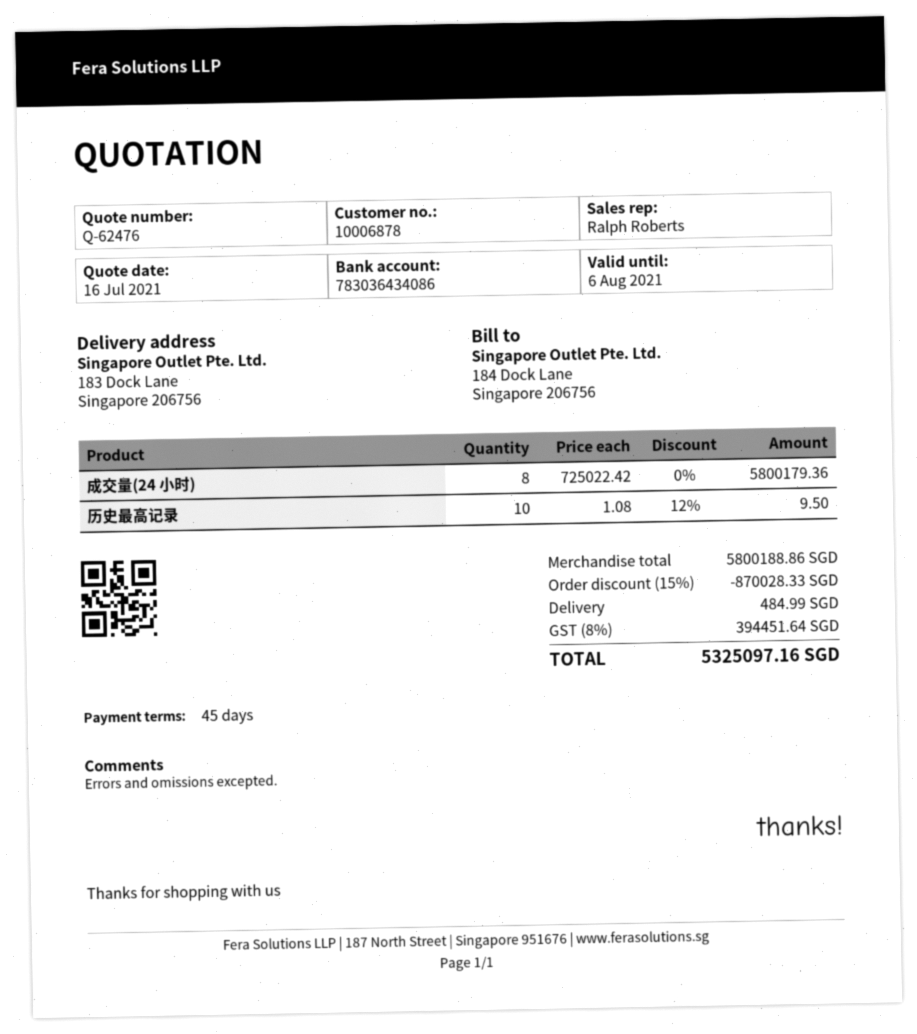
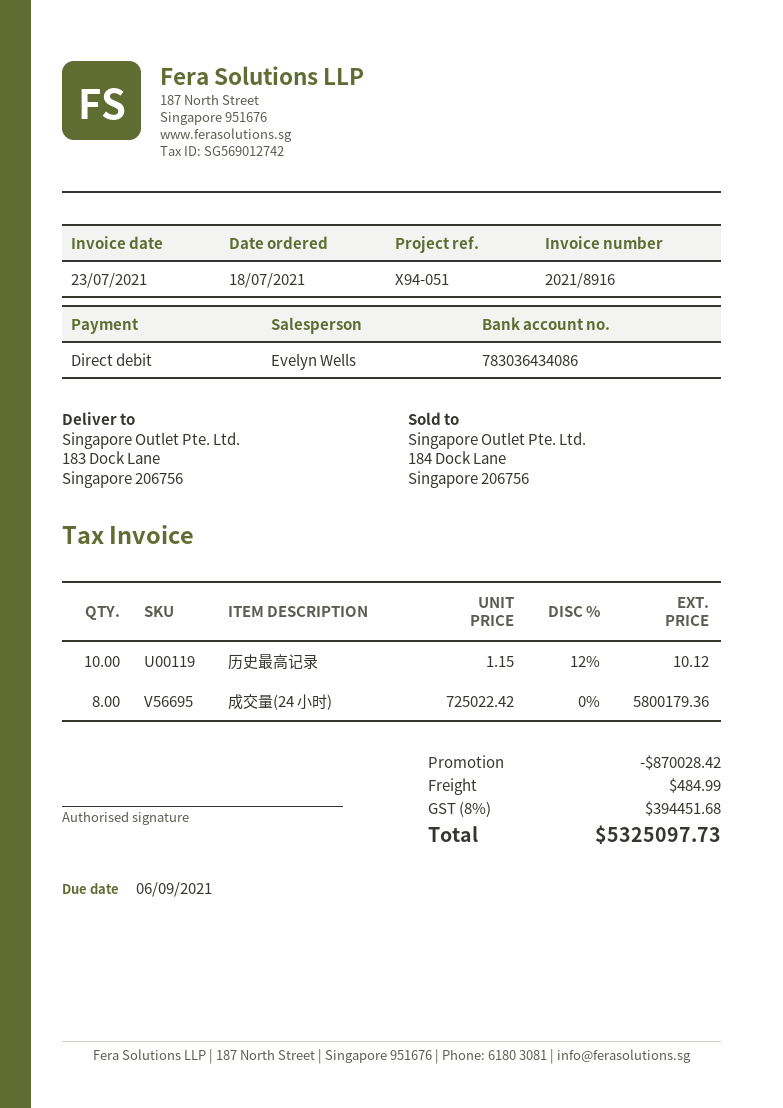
sales rep: Ralph Roberts -> Evelyn Wells
历史最高记录: 10 x 1.08 - 12% = 9.50 -> 10 x 1.15 - 12% = 10.12
discount: 870028.33 -> 870028.42
tax: 8% = 394451.64 -> 8% = 394451.68
total: 5325097.16 -> 5325097.73

